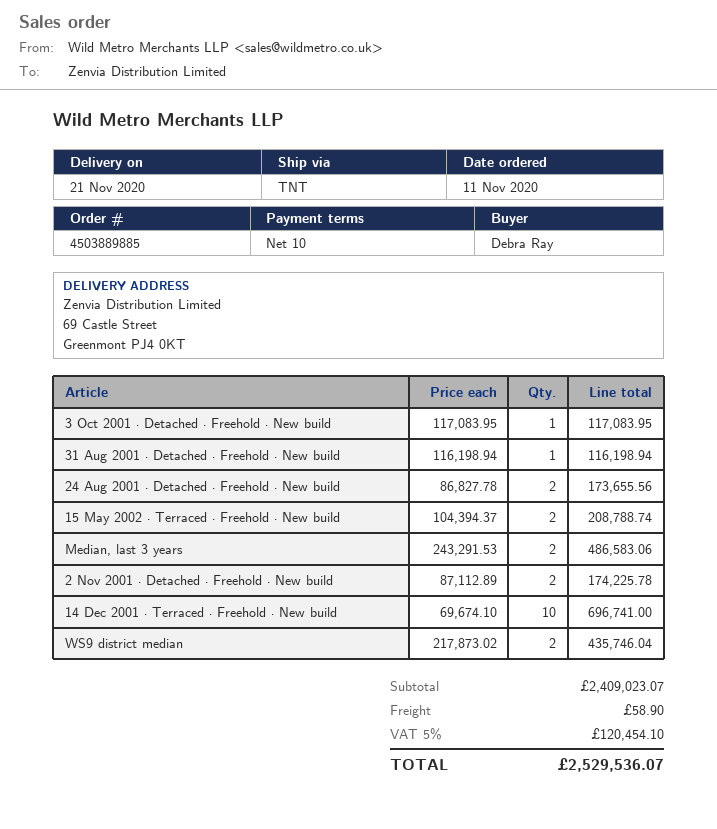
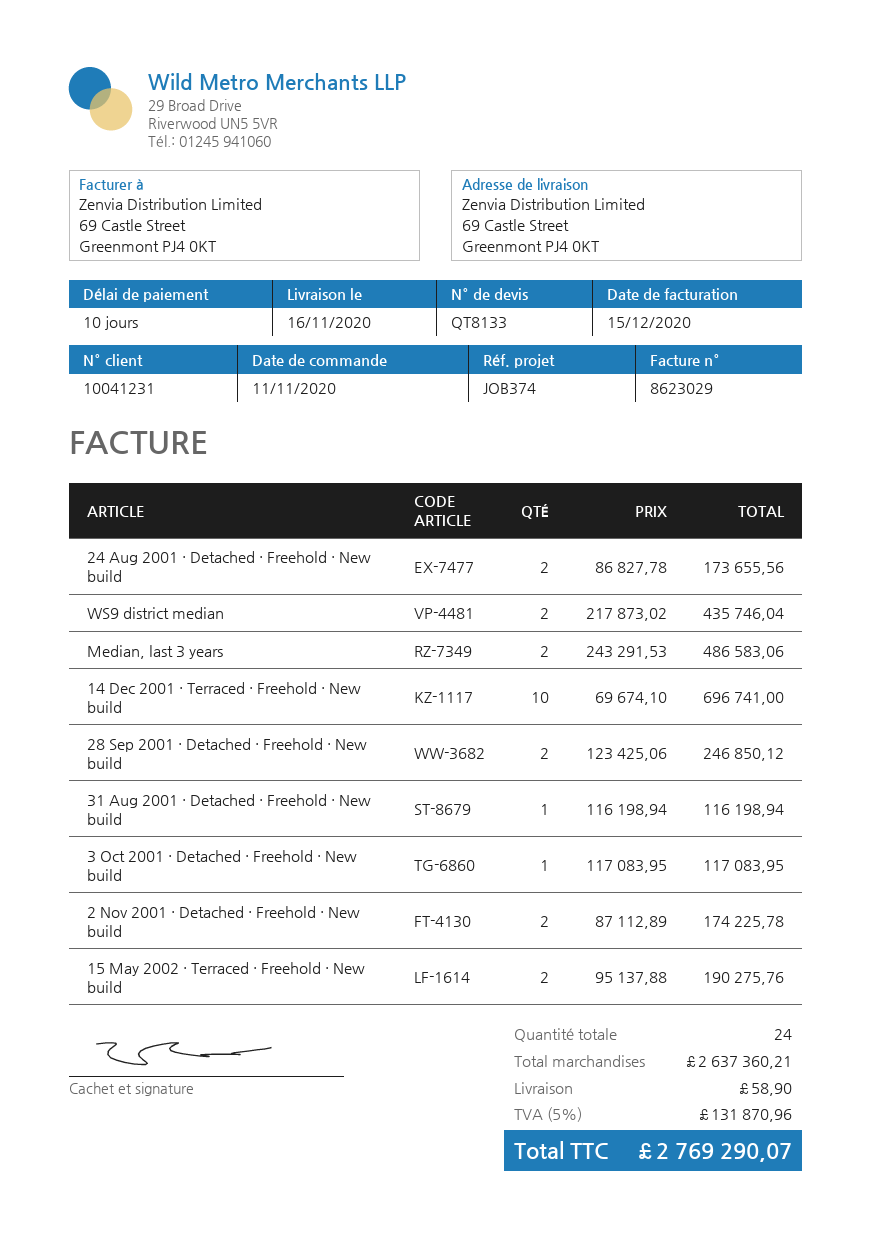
delivery date: 2020-11-21 -> 2020-11-16
15 May 2002 · Terraced · Freehold · New build: 2 x 104394.37 = 208788.74 -> 2 x 95137.88 = 190275.76
28 Sep 2001 · Detached · Freehold · New build: none -> 2 x 123425.06 = 246850.12
subtotal: 2409023.07 -> 2637360.21
tax: 5% = 120454.10 -> 5% = 131870.96
total: 2529536.07 -> 2769290.07

